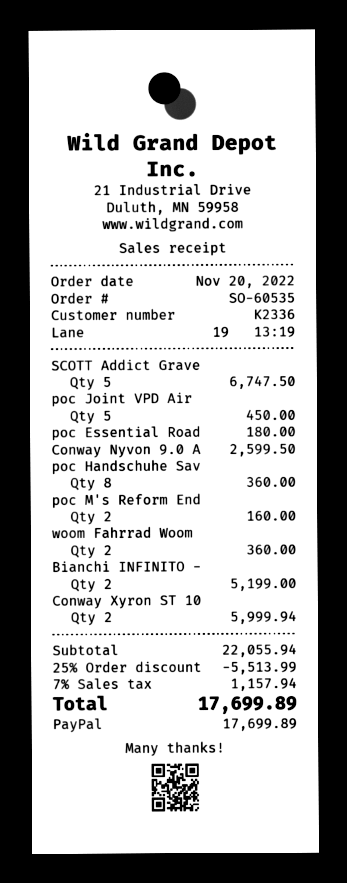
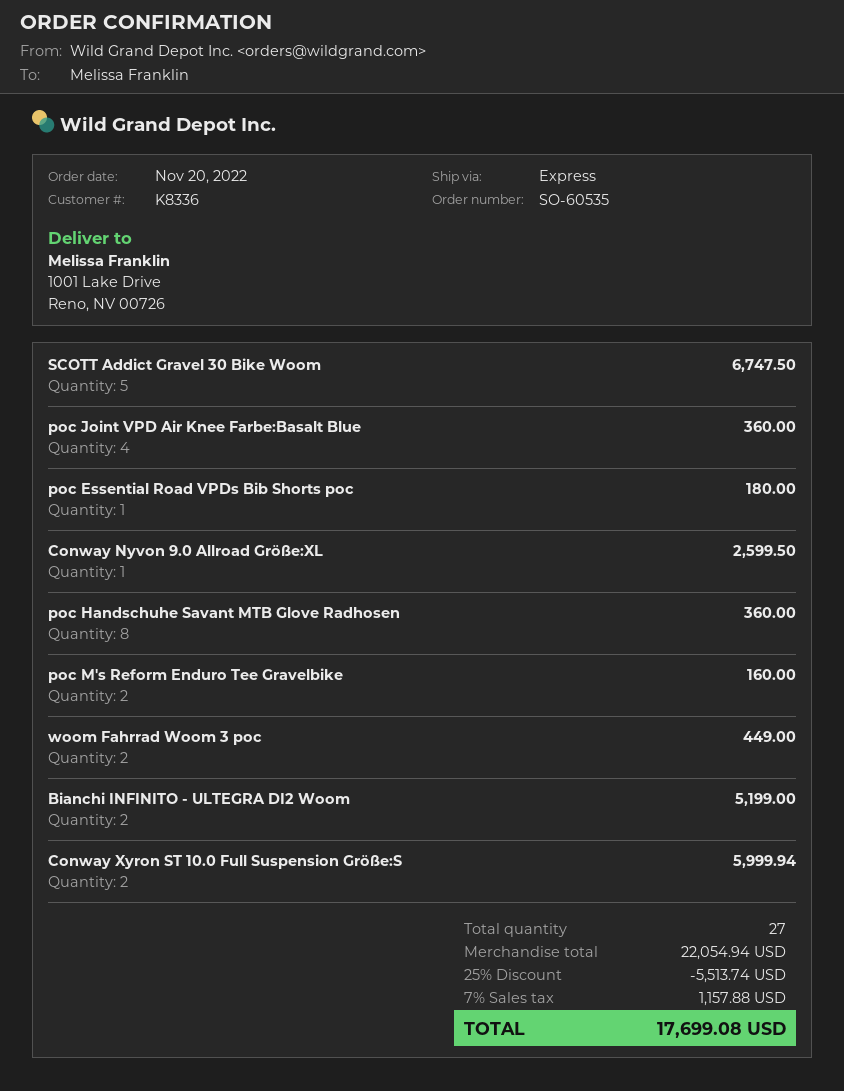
customer number: K2336 -> K8336
poc Joint VPD Air: 5 for 450.00 -> 4 for 360.00
woom Fahrrad Woom: 2 for 360.00 -> 2 for 449.00
subtotal: 22055.94 -> 22054.94
discount: 25% = 5513.99 -> 25% = 5513.74
tax: 7% = 1157.94 -> 7% = 1157.88
total: 17699.89 -> 17699.08

